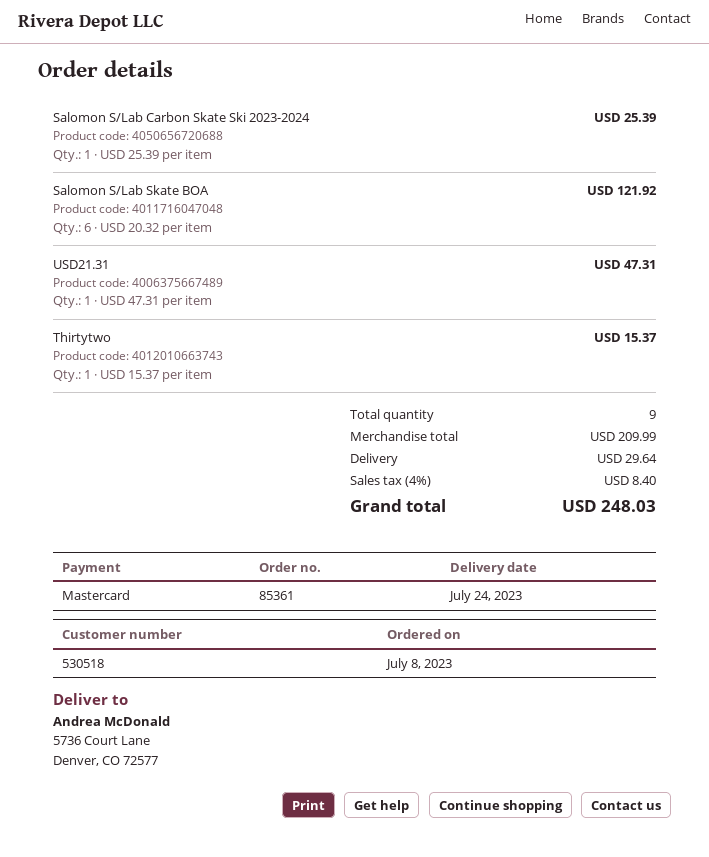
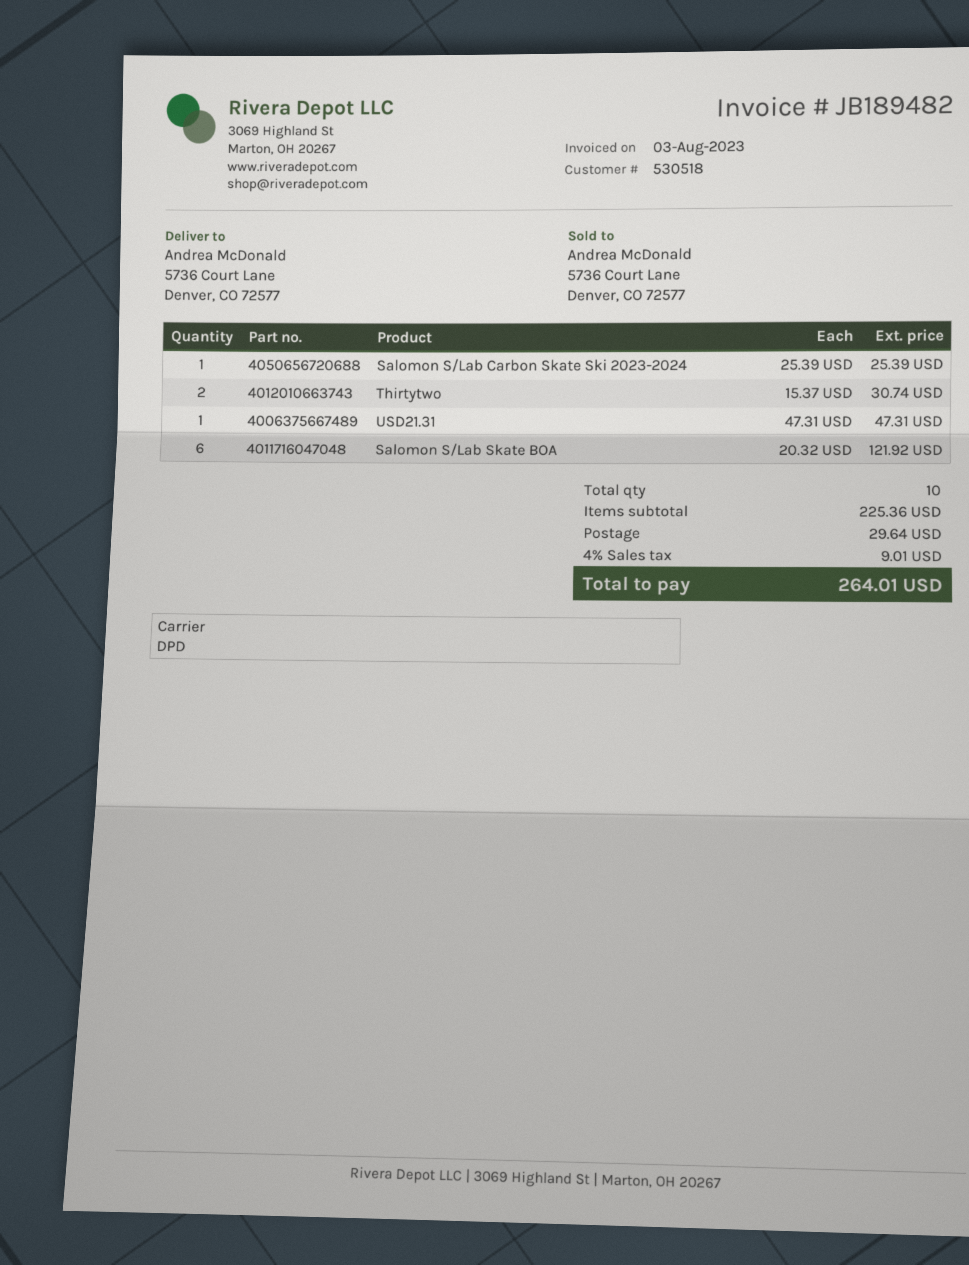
Thirtytwo: 1 x 15.37 = 15.37 -> 2 x 15.37 = 30.74
total quantity: 9 -> 10
subtotal: 209.99 -> 225.36
tax: 4% = 8.40 -> 4% = 9.01
total: 248.03 -> 264.01

